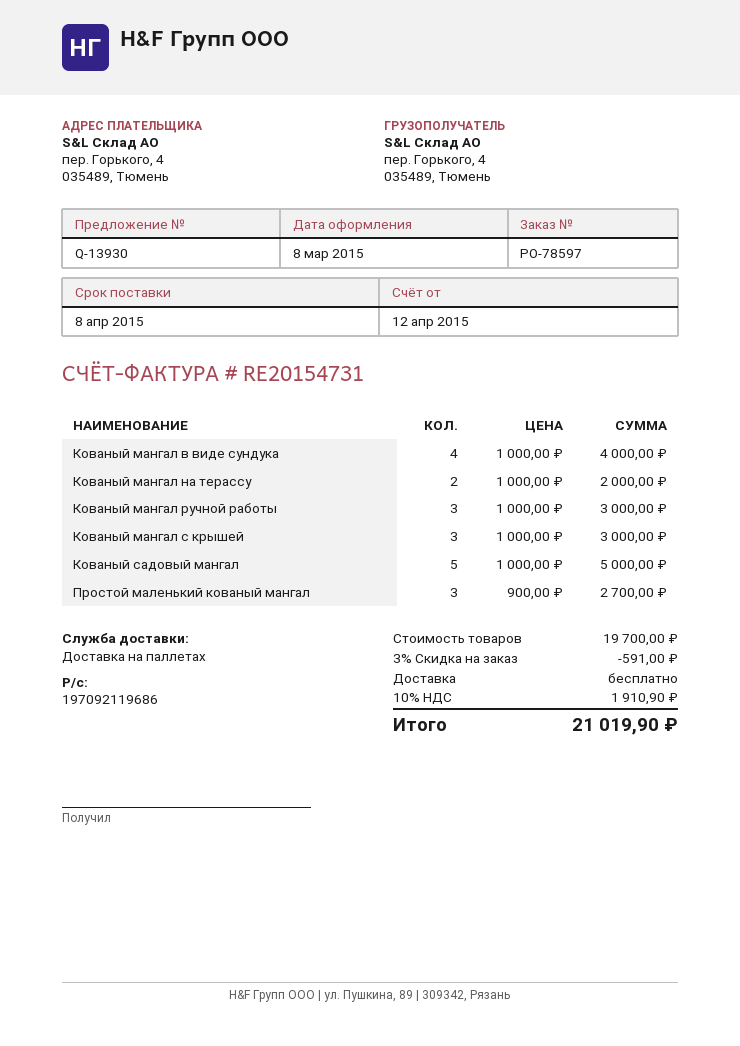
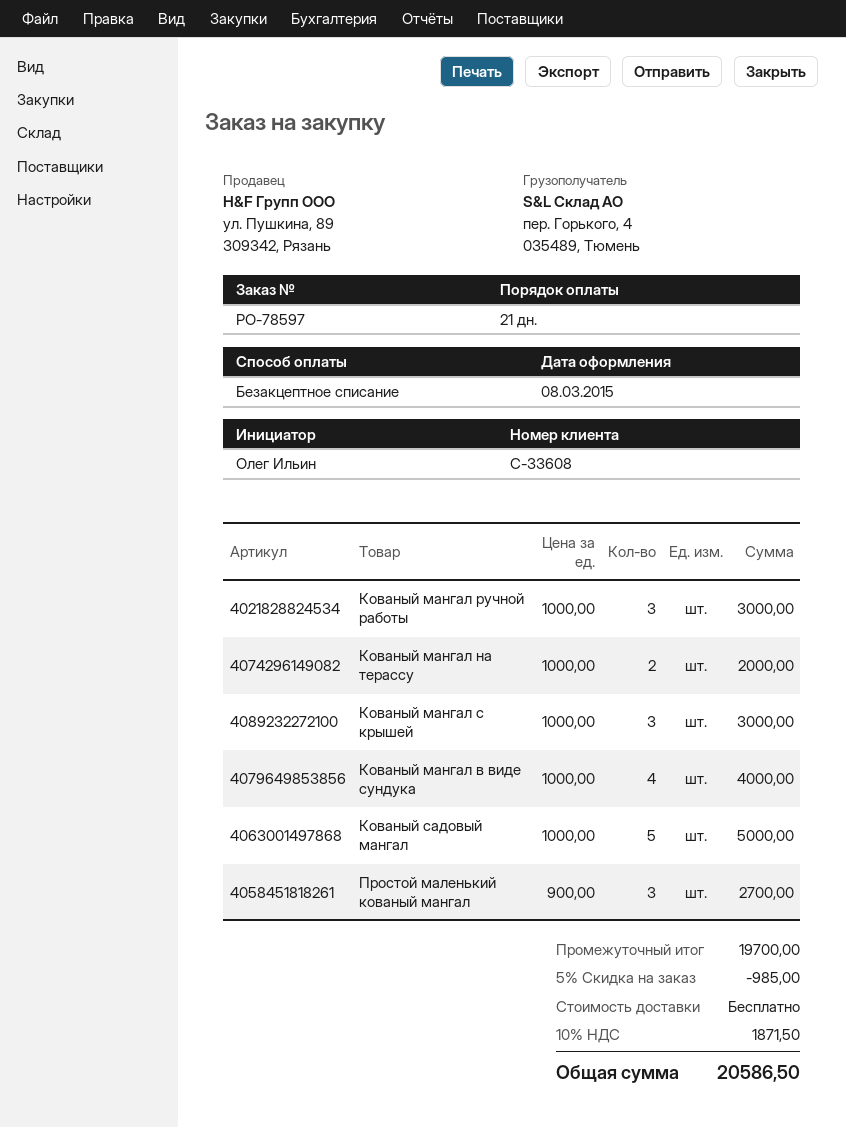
discount: 3% = 591.00 -> 5% = 985.00
tax: 10% = 1910.90 -> 10% = 1871.50
total: 21019.90 -> 20586.50

